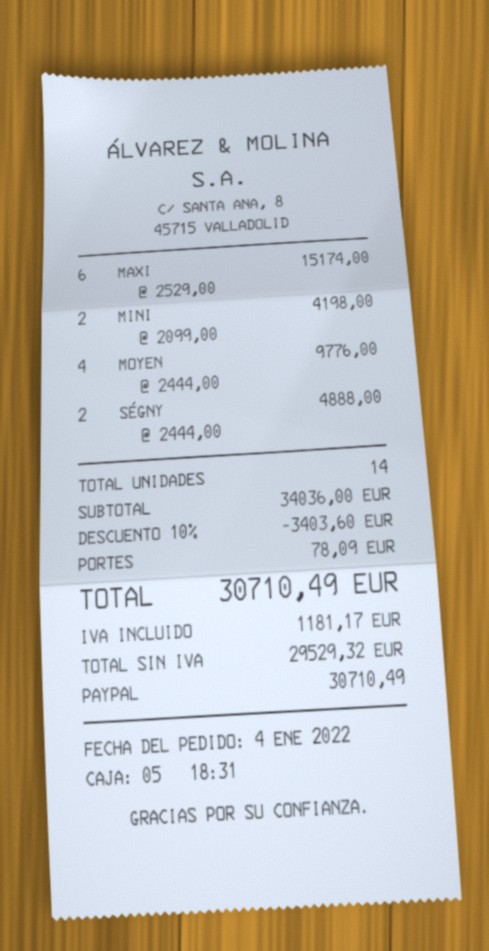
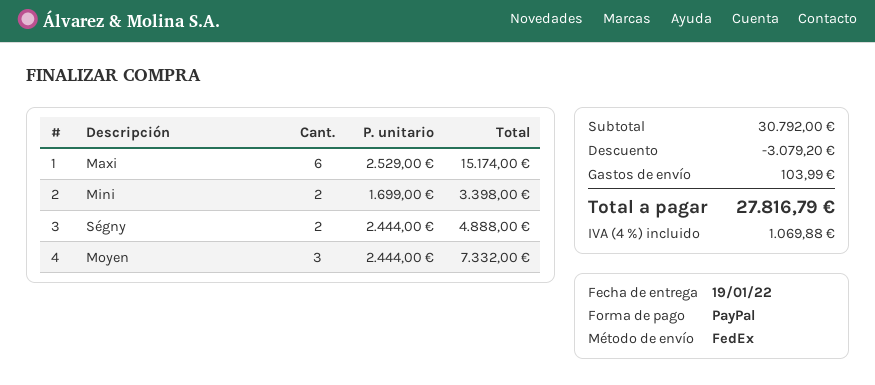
MINI: 2 x 2099.00 = 4198.00 -> 2 x 1699.00 = 3398.00
MOYEN: 4 x 2444.00 = 9776.00 -> 3 x 2444.00 = 7332.00
subtotal: 34036.00 -> 30792.00
discount: 3403.60 -> 3079.20
shipping: 78.09 -> 103.99
tax: 1181.17 -> 1069.88
total: 30710.49 -> 27816.79

